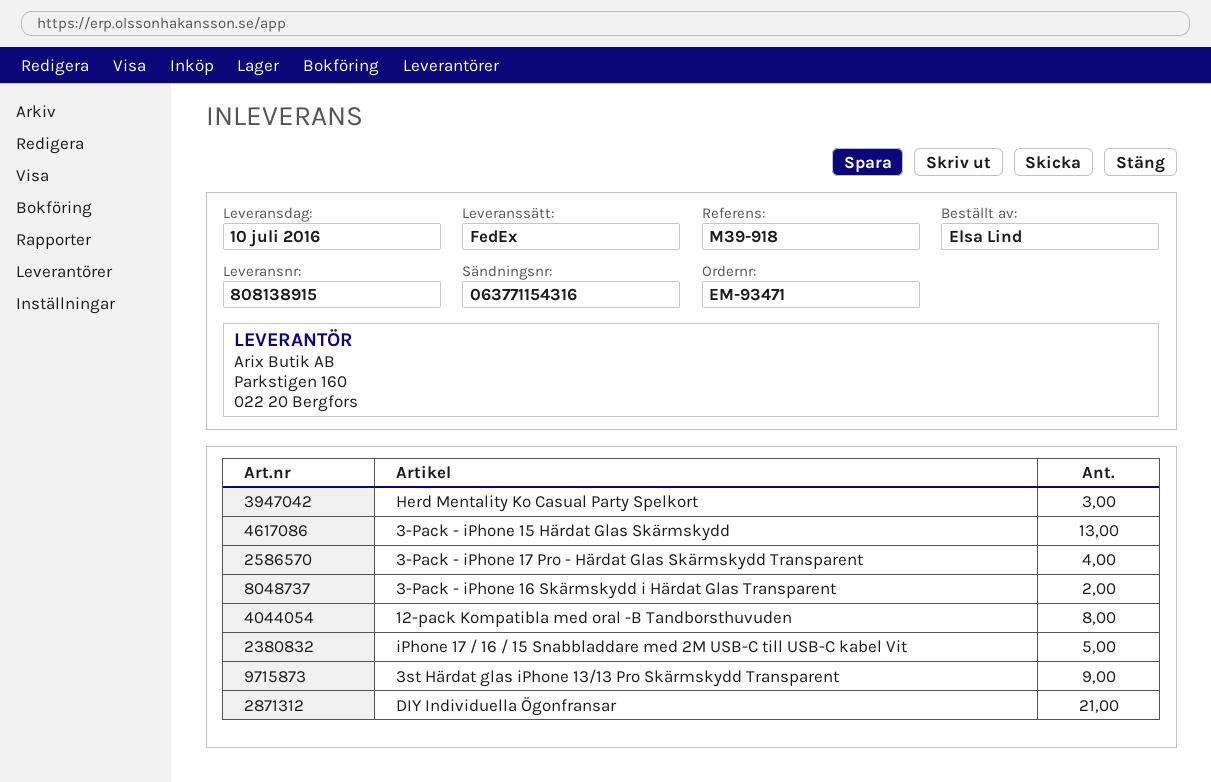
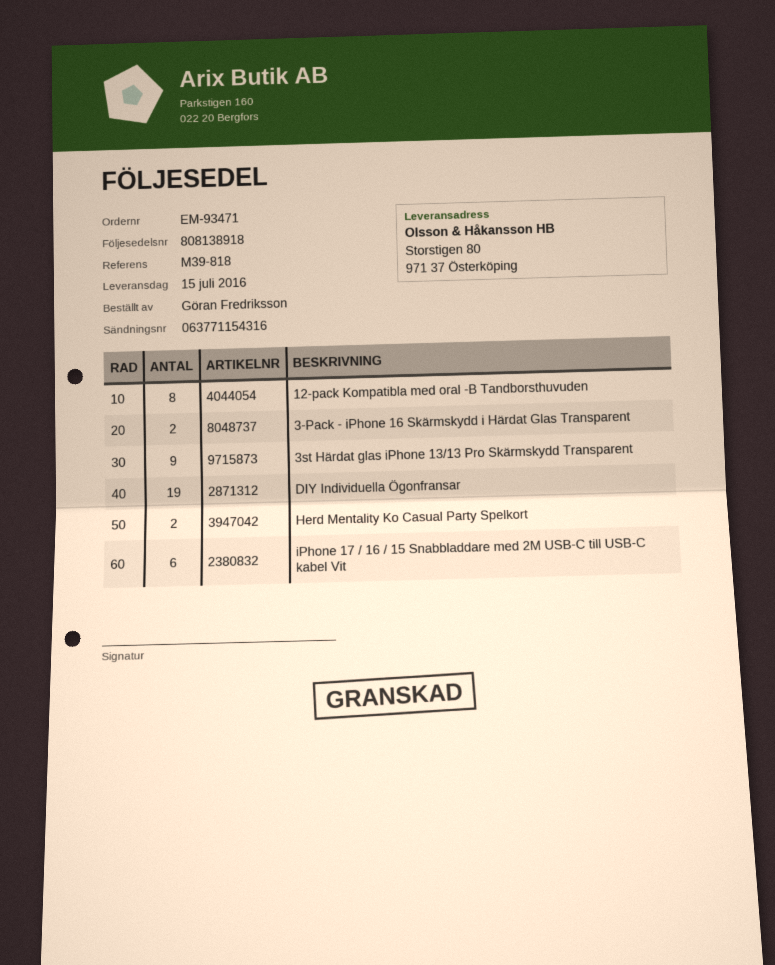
delivery note number: 808138915 -> 808138918
delivery date: 2016-07-10 -> 2016-07-15
reference: M39-918 -> M39-818
ordered by: Elsa Lind -> Göran Fredriksson
Herd Mentality Ko Casual Party Spelkort: 3 -> 2
3-Pack - iPhone 15 Härdat Glas Skärmskydd: 13 -> none
3-Pack - iPhone 17 Pro - Härdat Glas Skärmskydd Transparent: 4 -> none
iPhone 17 / 16 / 15 Snabbladdare med 2M USB-C till USB-C kabel Vit: 5 -> 6
DIY Individuella Ögonfransar: 21 -> 19

